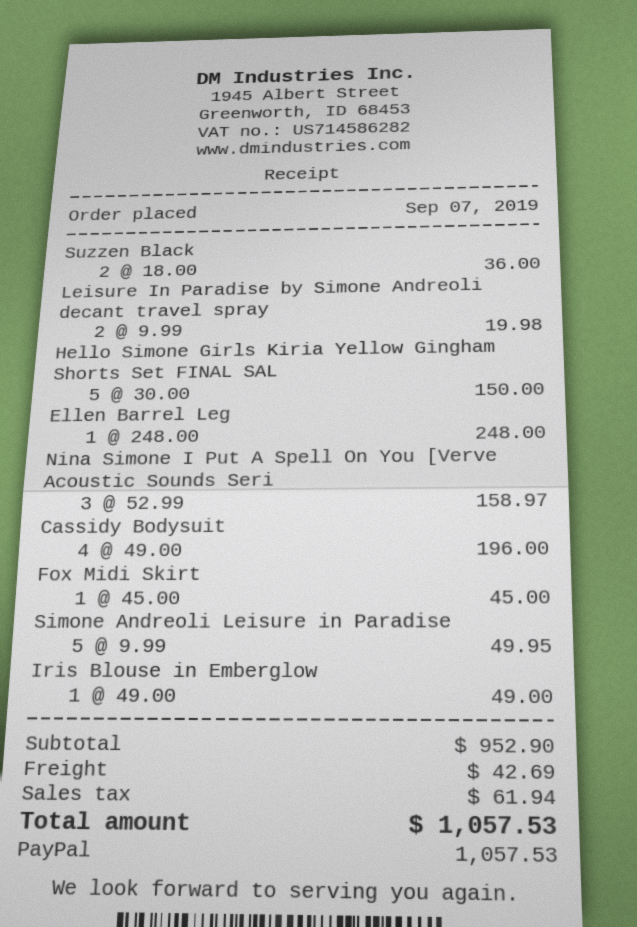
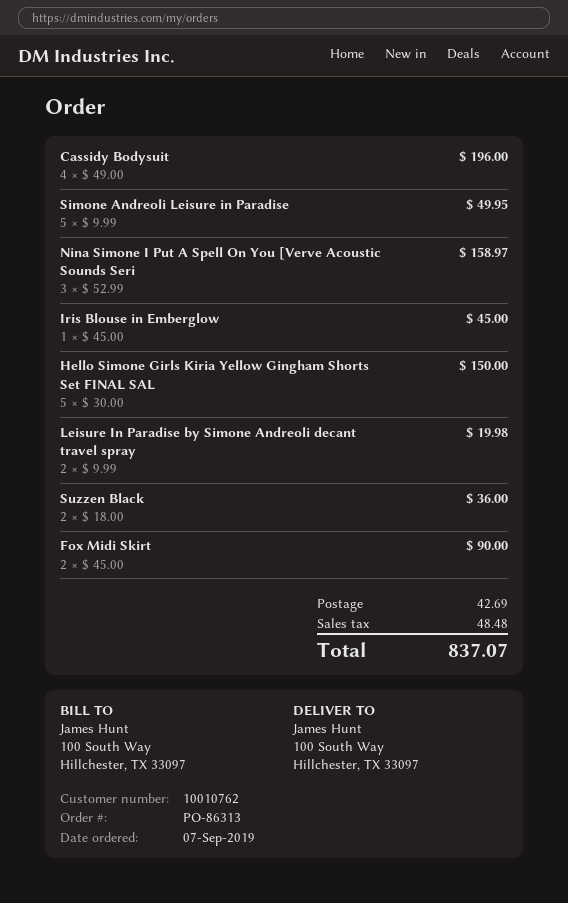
Ellen Barrel Leg: 1 x 248.00 = 248.00 -> none
Fox Midi Skirt: 1 x 45.00 = 45.00 -> 2 x 45.00 = 90.00
Iris Blouse in Emberglow: 1 x 49.00 = 49.00 -> 1 x 45.00 = 45.00
tax: 61.94 -> 48.48
total: 1057.53 -> 837.07

